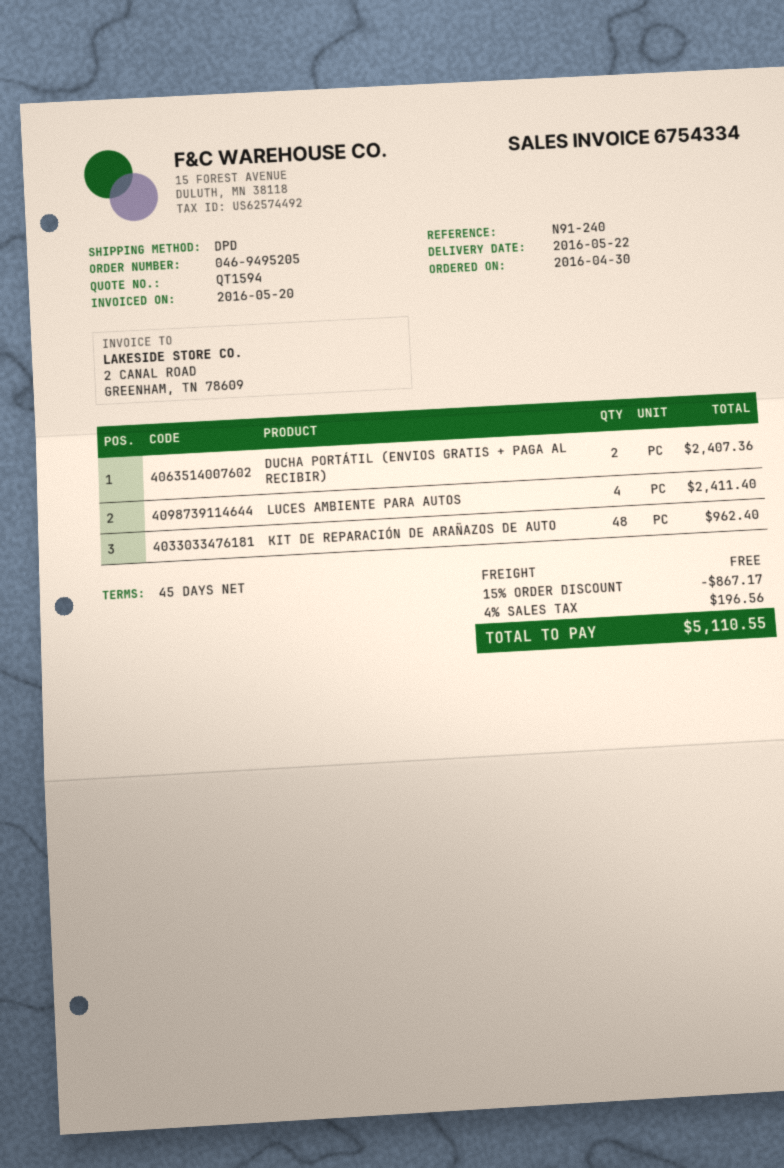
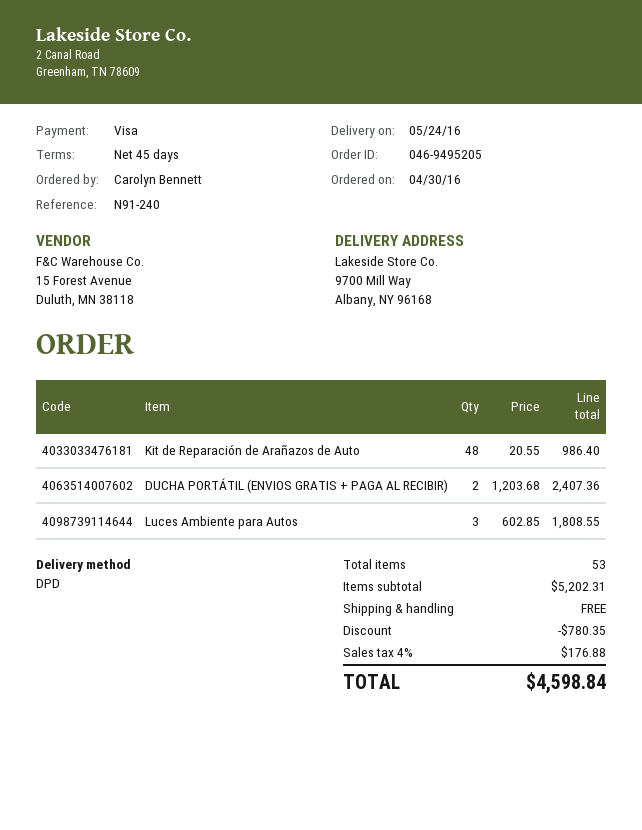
delivery date: 2016-05-22 -> 2016-05-24
LUCES AMBIENTE PARA AUTOS: 4 for 2411.40 -> 3 for 1808.55
KIT DE REPARACIÓN DE ARAÑAZOS DE AUTO: 48 for 962.40 -> 48 for 986.40
discount: 867.17 -> 780.35
tax: 4% = 196.56 -> 4% = 176.88
total: 5110.55 -> 4598.84

